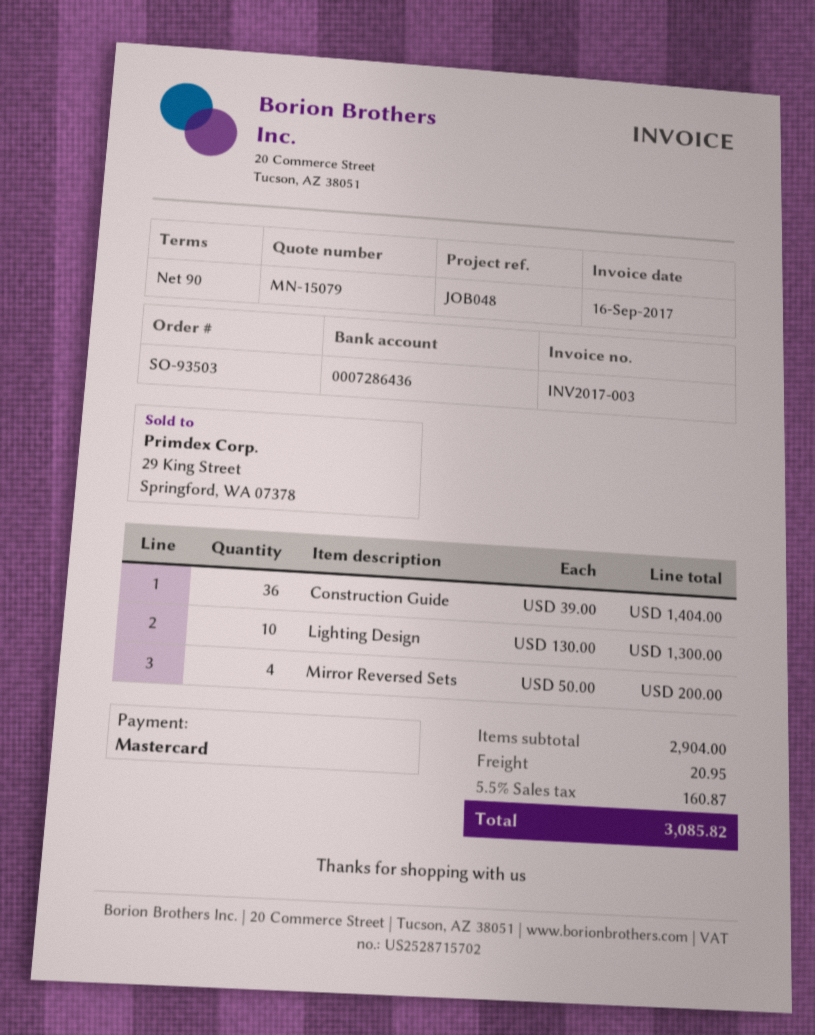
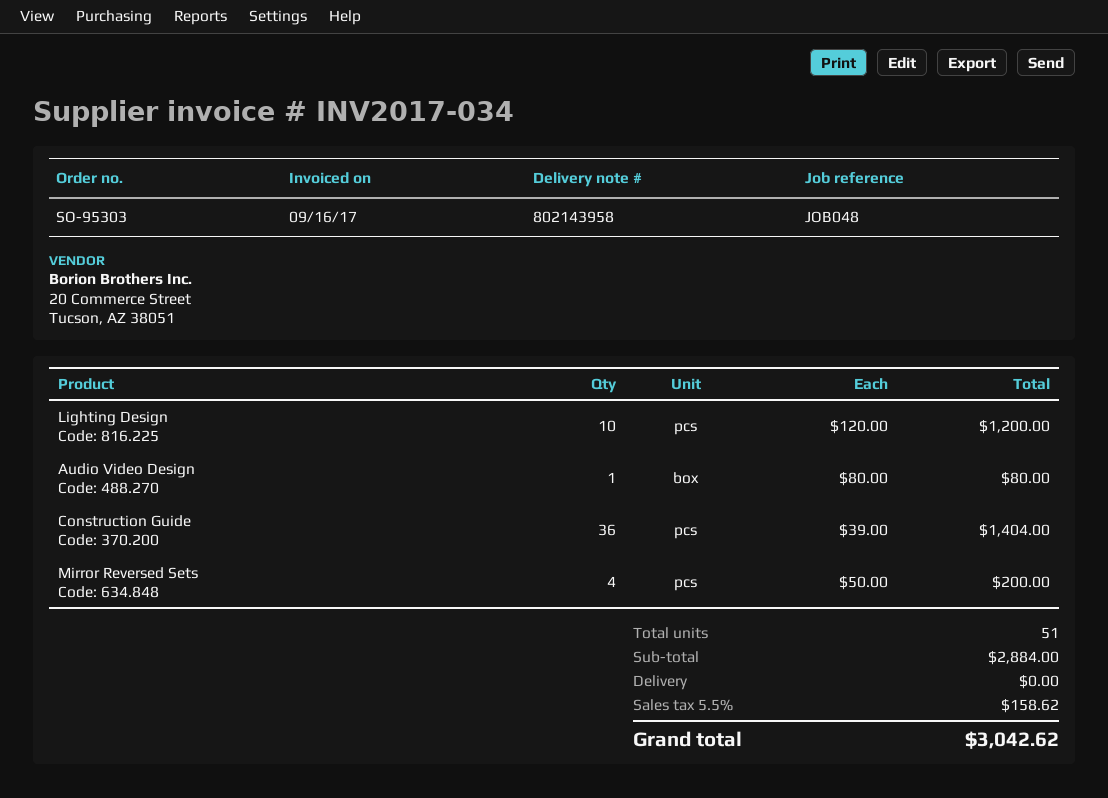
order number: SO-93503 -> SO-95303
invoice number: INV2017-003 -> INV2017-034
Lighting Design: 10 x 130.00 = 1300.00 -> 10 x 120.00 = 1200.00
Audio Video Design: none -> 1 x 80.00 = 80.00
subtotal: 2904.00 -> 2884.00
shipping: 20.95 -> 0.00
tax: 5.5% = 160.87 -> 5.5% = 158.62
total: 3085.82 -> 3042.62

